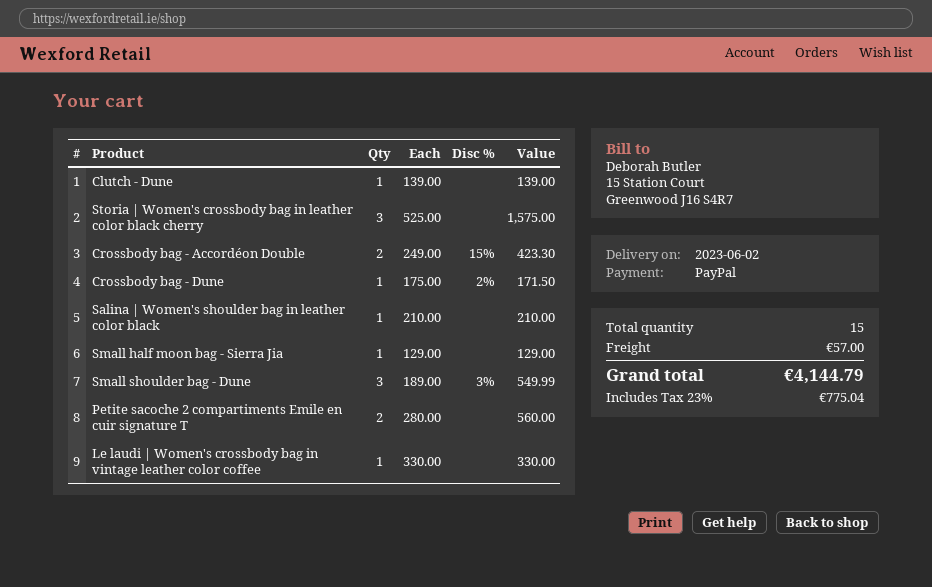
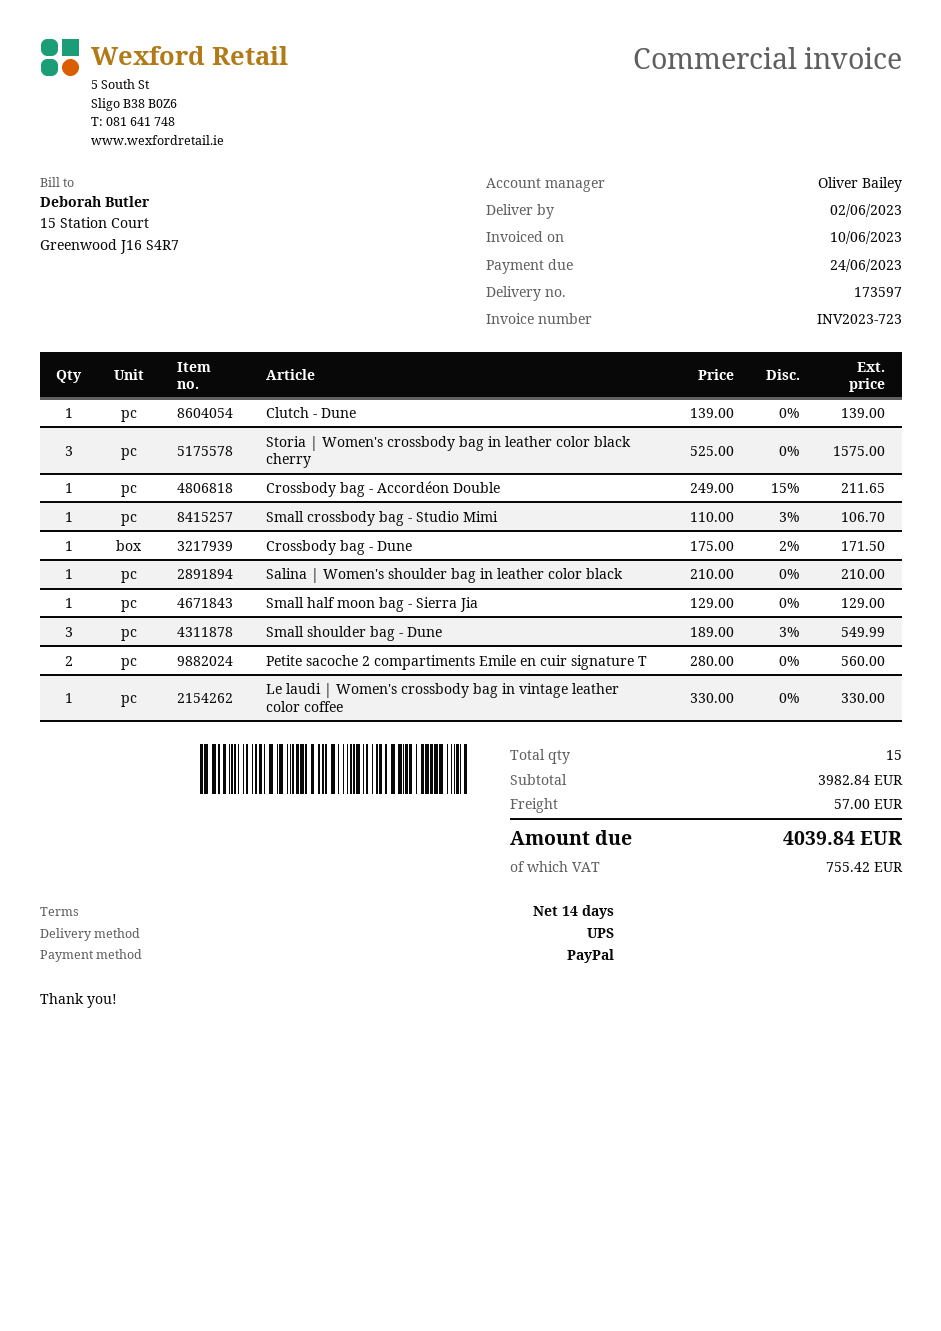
Crossbody bag - Accordéon Double: 2 x 249.00 - 15% = 423.30 -> 1 x 249.00 - 15% = 211.65
Small crossbody bag - Studio Mimi: none -> 1 x 110.00 - 3% = 106.70
tax: 775.04 -> 755.42
total: 4144.79 -> 4039.84

